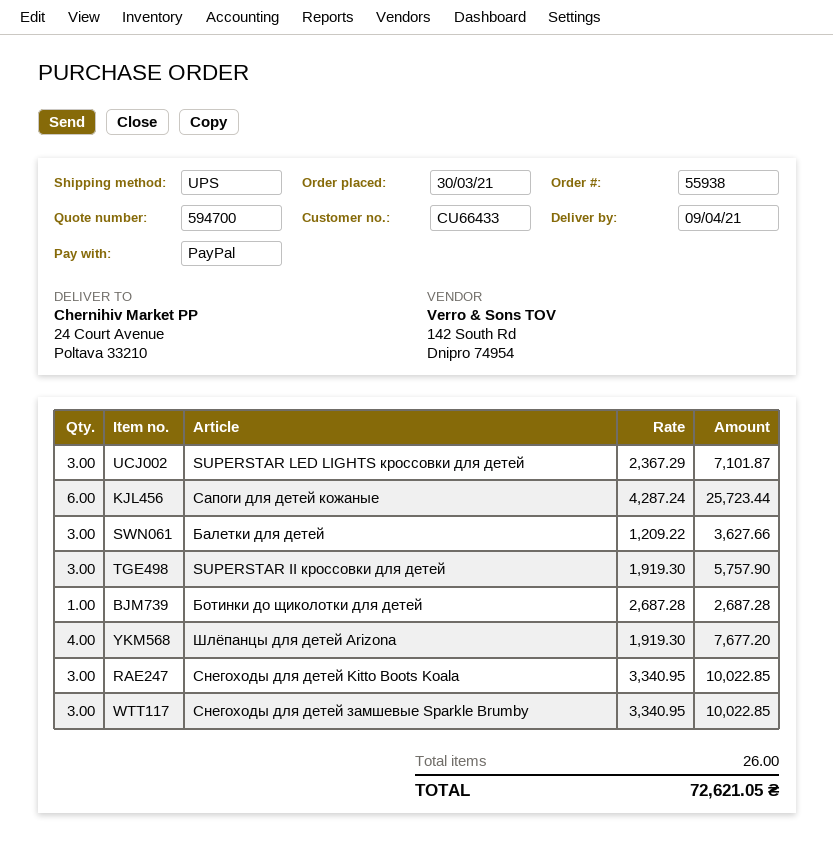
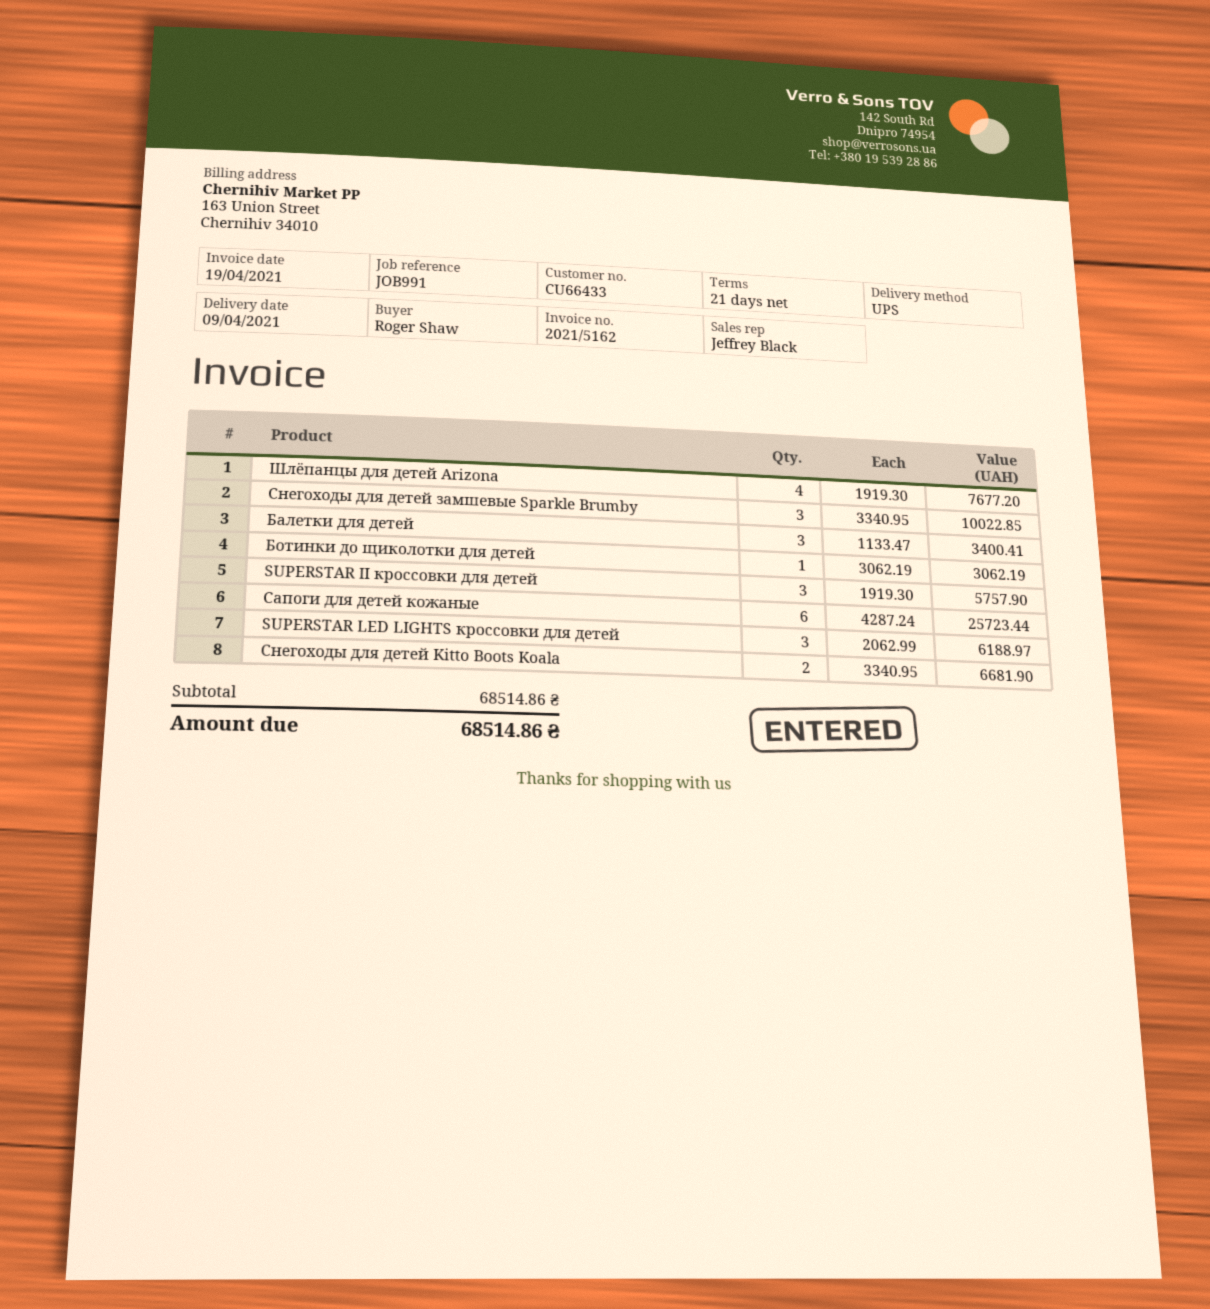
SUPERSTAR LED LIGHTS кроссовки для детей: 3 x 2367.29 = 7101.87 -> 3 x 2062.99 = 6188.97
Балетки для детей: 3 x 1209.22 = 3627.66 -> 3 x 1133.47 = 3400.41
Ботинки до щиколотки для детей: 1 x 2687.28 = 2687.28 -> 1 x 3062.19 = 3062.19
Снегоходы для детей Kitto Boots Koala: 3 x 3340.95 = 10022.85 -> 2 x 3340.95 = 6681.90
total: 72621.05 -> 68514.86

